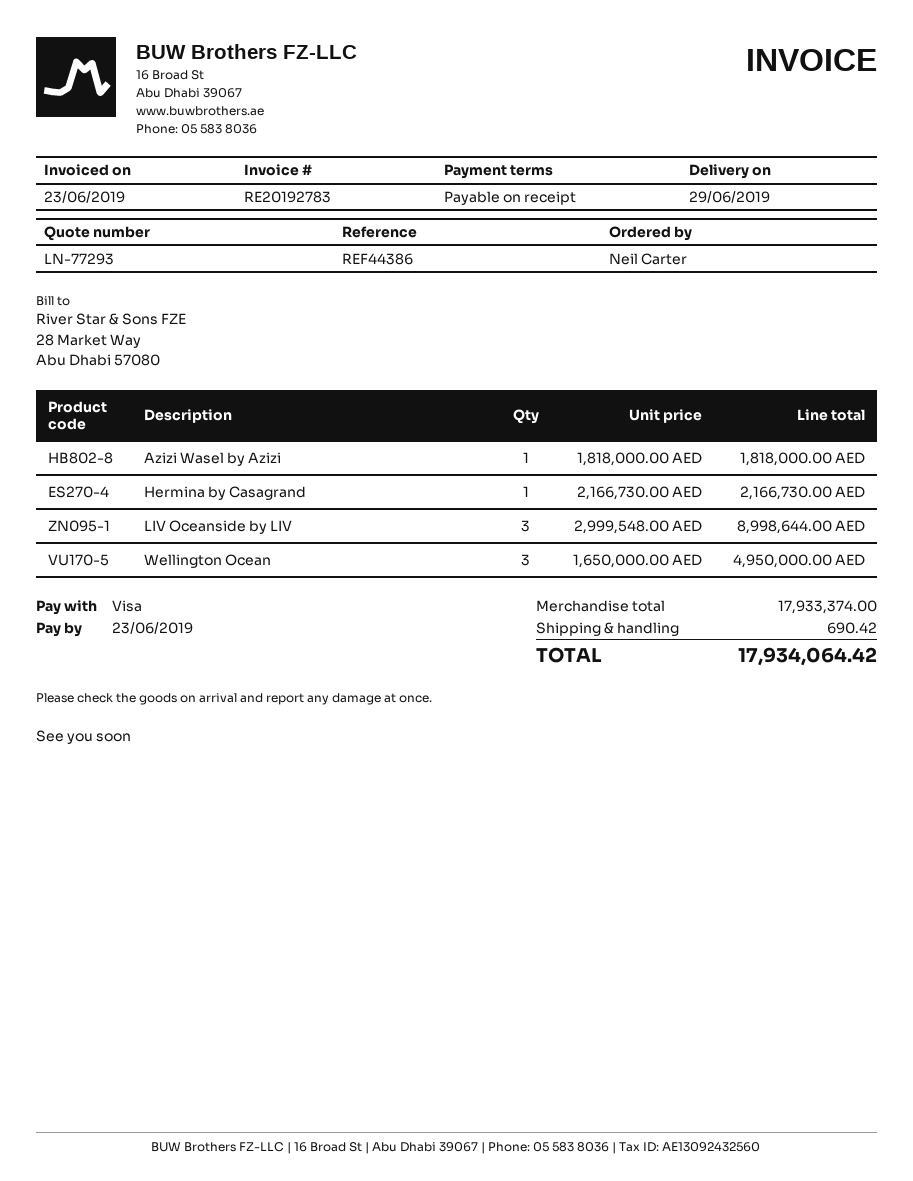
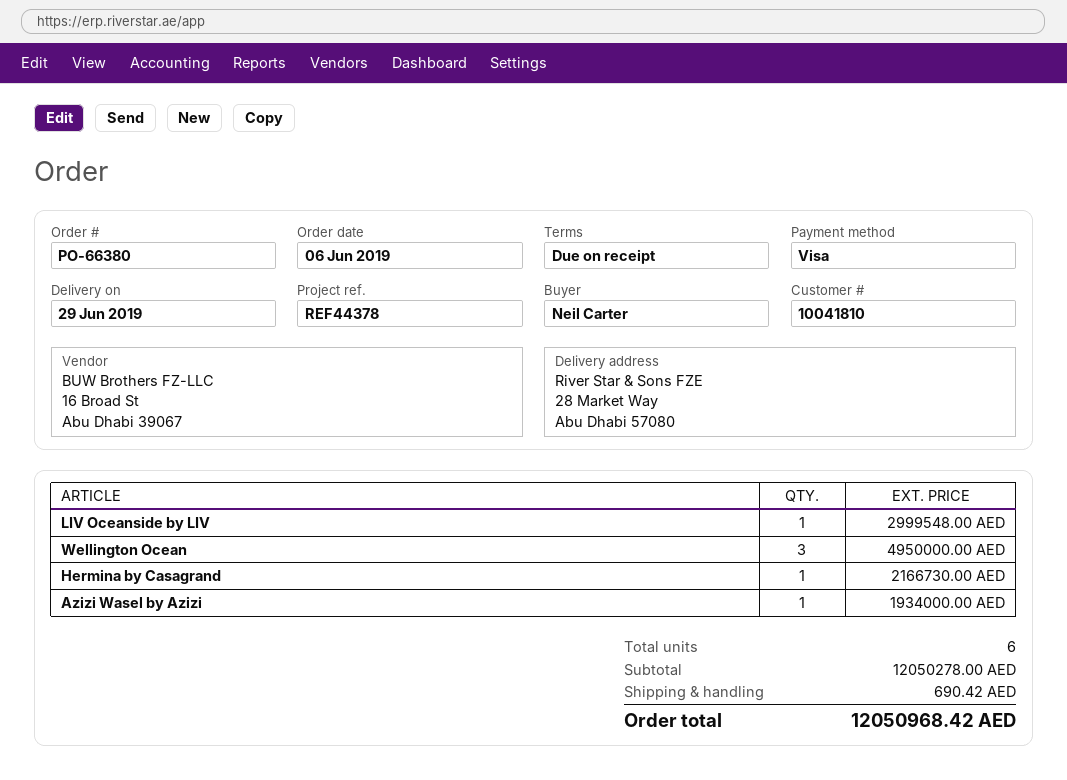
reference: REF44386 -> REF44378
Azizi Wasel by Azizi: 1 for 1818000.00 -> 1 for 1934000.00
LIV Oceanside by LIV: 3 for 8998644.00 -> 1 for 2999548.00
subtotal: 17933374.00 -> 12050278.00
total: 17934064.42 -> 12050968.42

